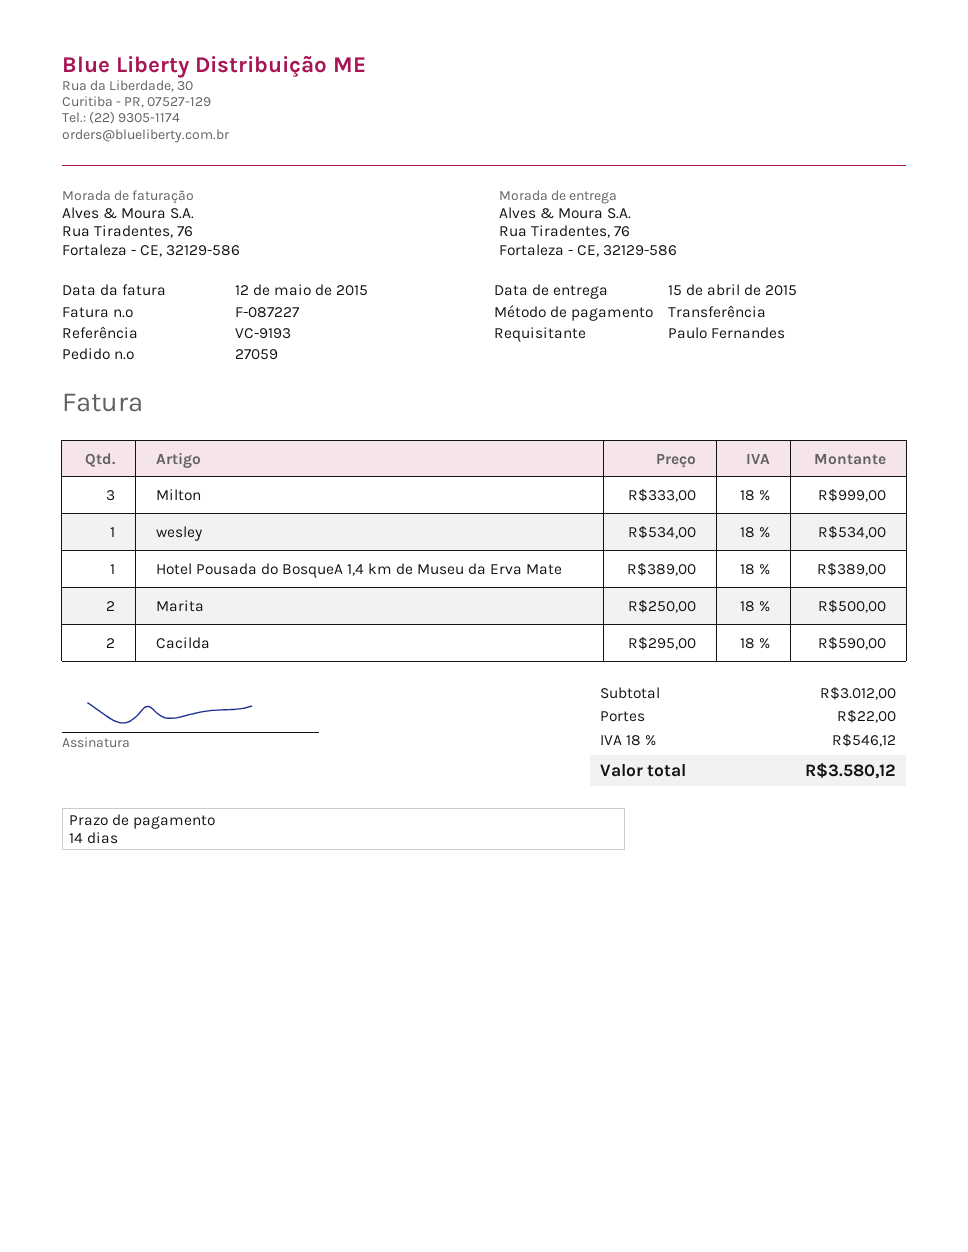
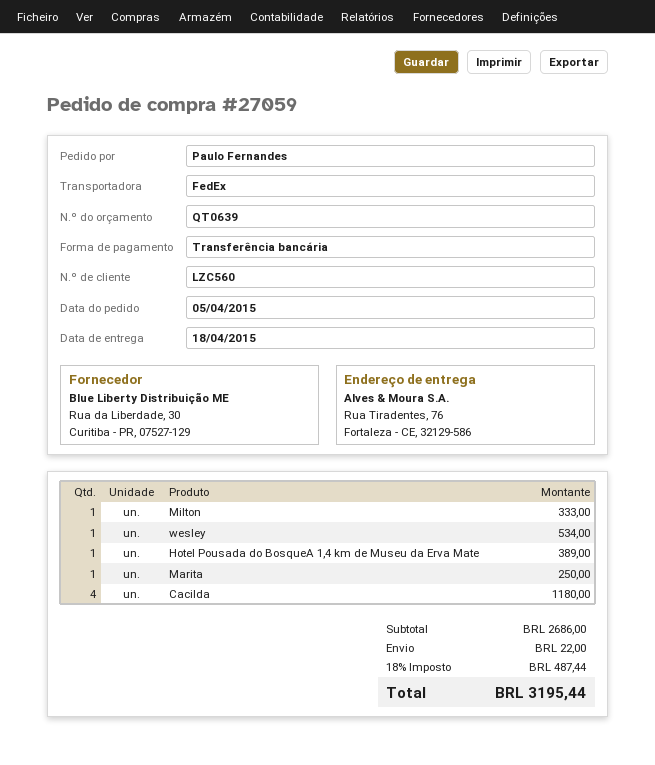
delivery date: 2015-04-15 -> 2015-04-18
Milton: 3 for 999.00 -> 1 for 333.00
Marita: 2 for 500.00 -> 1 for 250.00
Cacilda: 2 for 590.00 -> 4 for 1180.00
subtotal: 3012.00 -> 2686.00
tax: 18% = 546.12 -> 18% = 487.44
total: 3580.12 -> 3195.44

